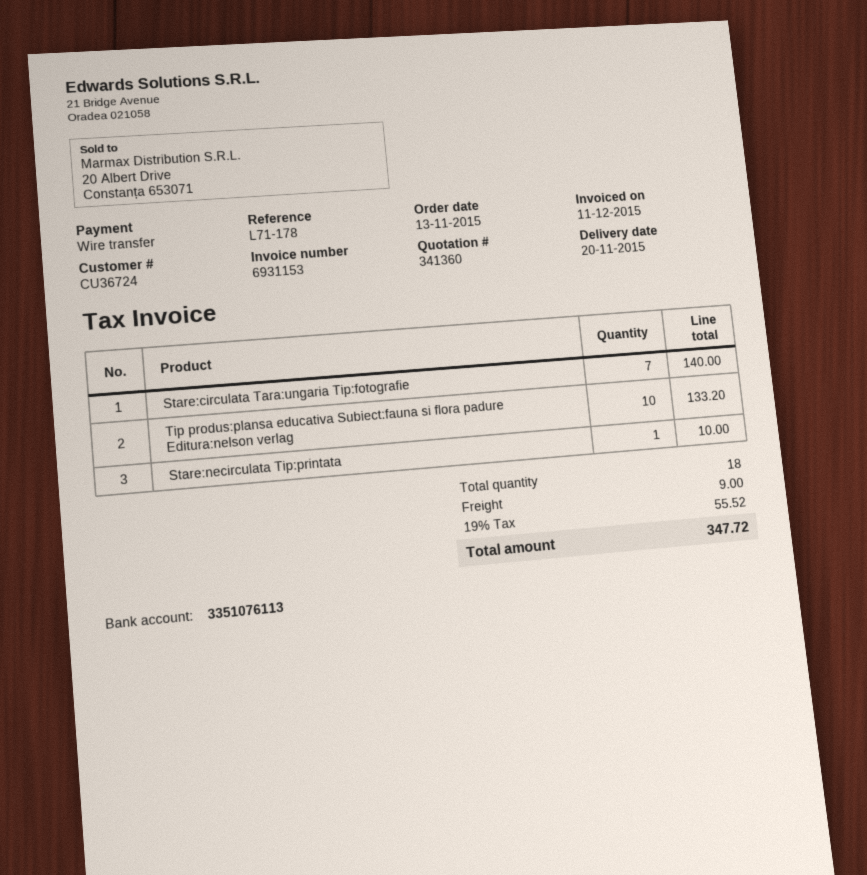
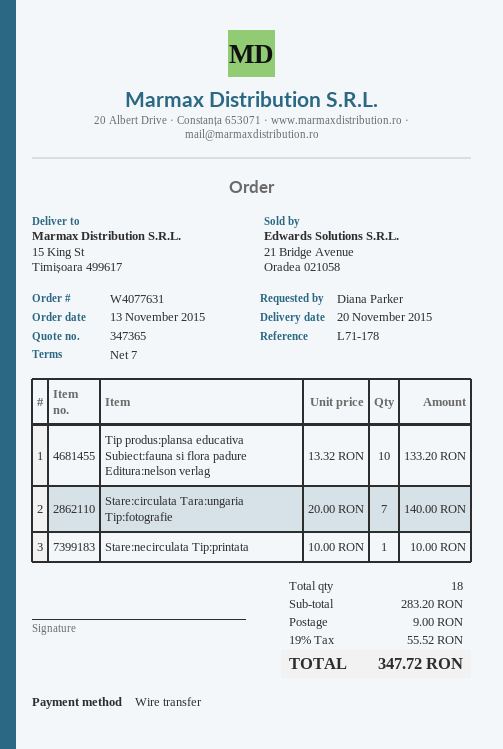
quote number: 341360 -> 347365

